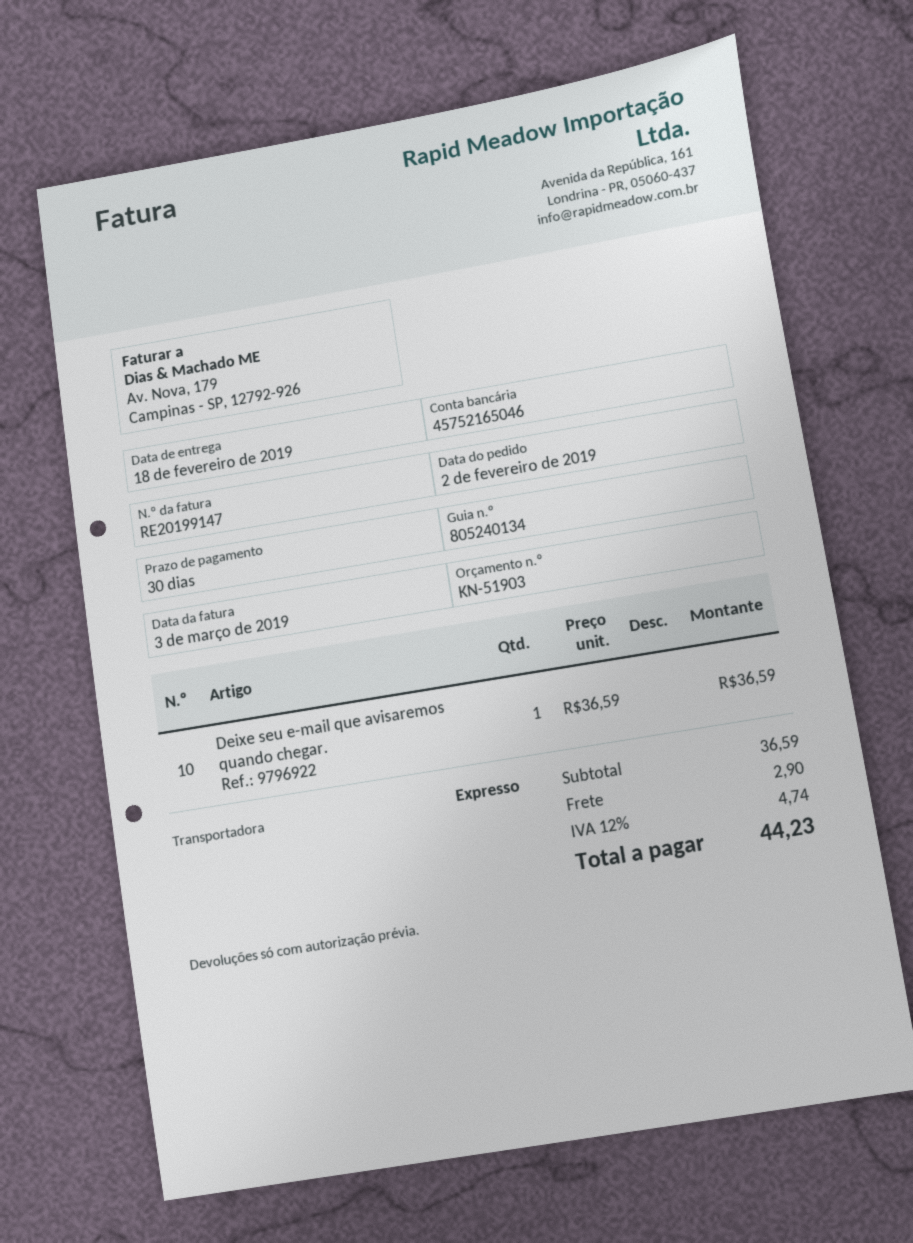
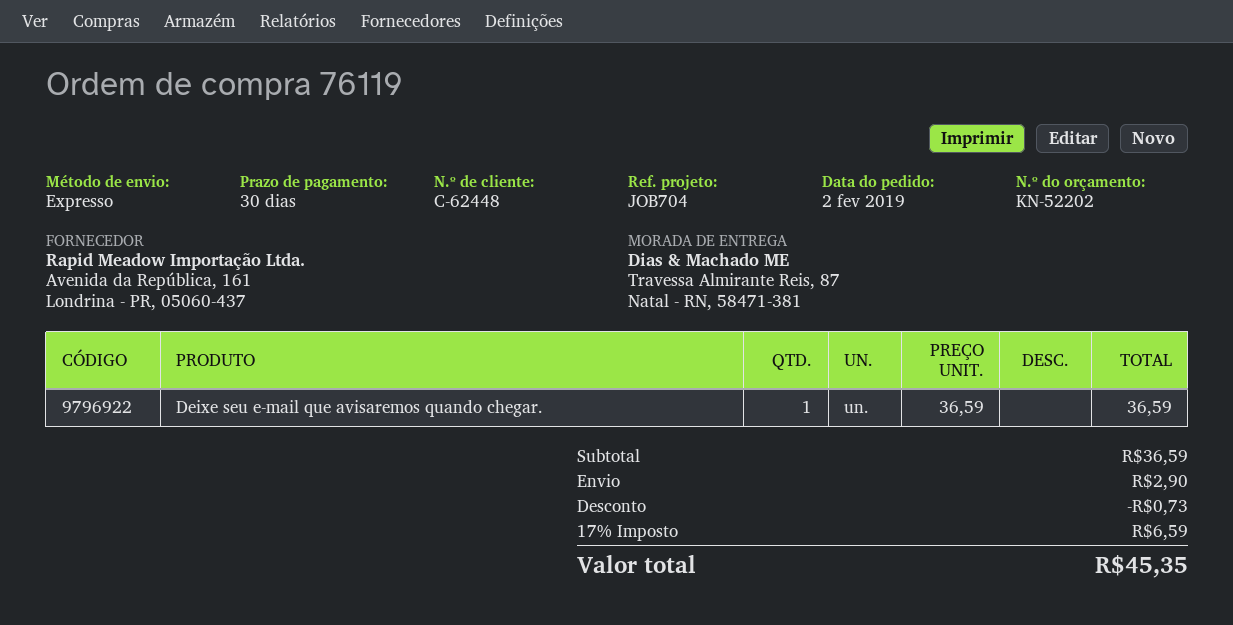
quote number: KN-51903 -> KN-52202
discount: none -> 0.73
tax: 12% = 4.74 -> 17% = 6.59
total: 44.23 -> 45.35

